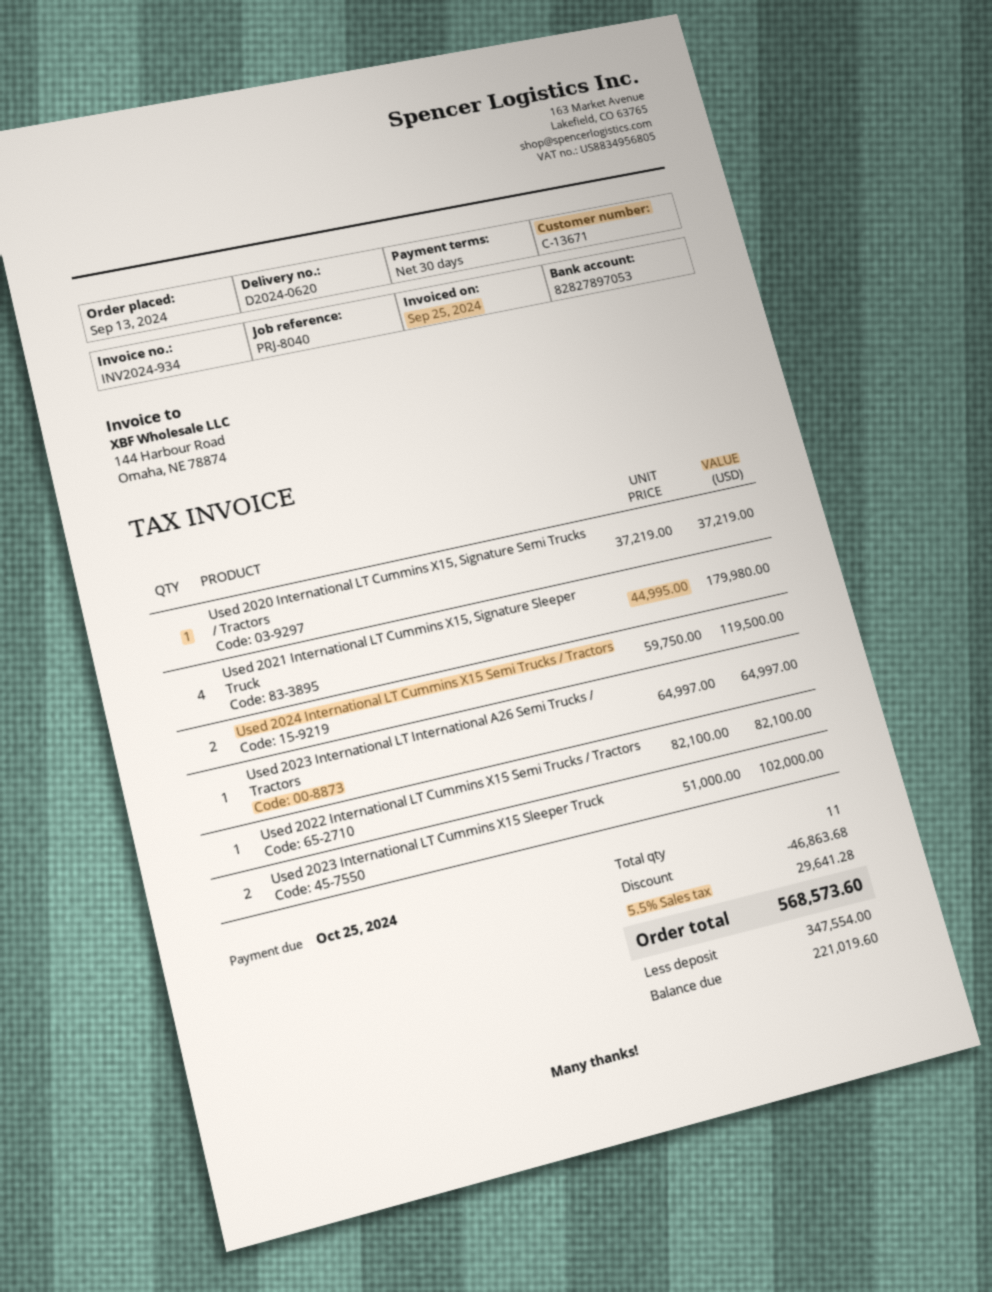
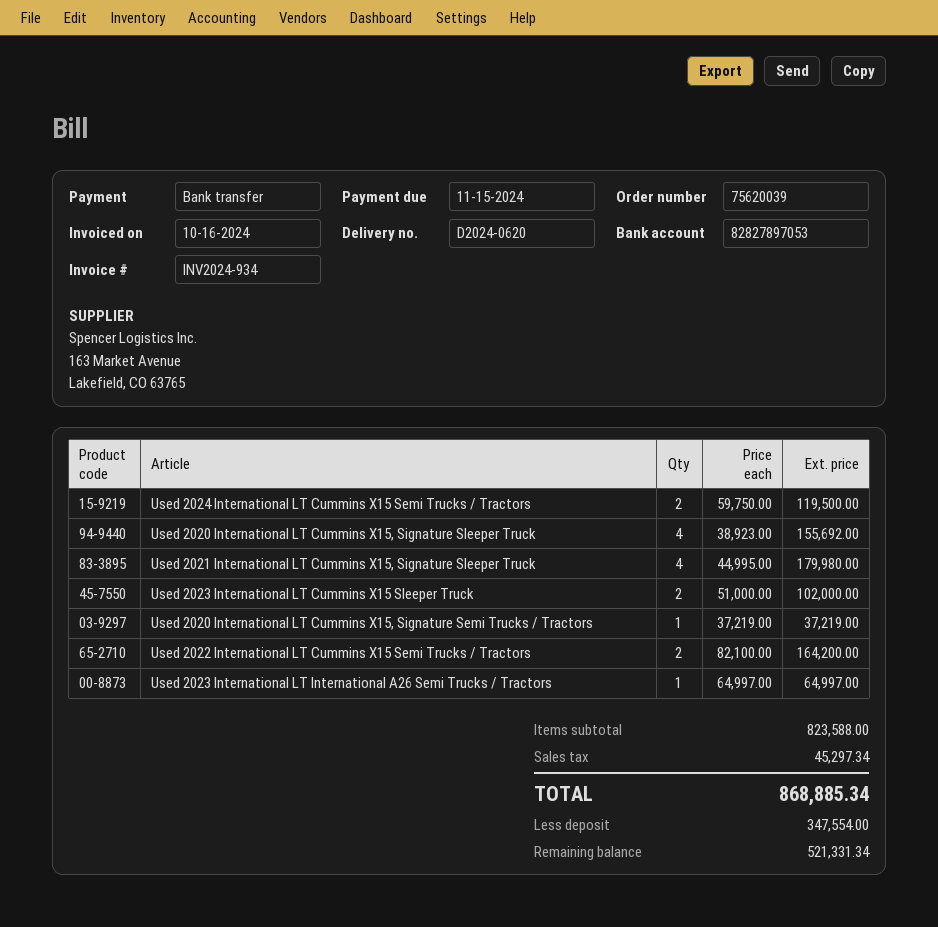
invoice date: 2024-09-25 -> 2024-10-16
due date: 2024-10-25 -> 2024-11-15
Used 2022 International LT Cummins X15 Semi Trucks / Tractors: 1 x 82100.00 = 82100.00 -> 2 x 82100.00 = 164200.00
Used 2020 International LT Cummins X15, Signature Sleeper Truck: none -> 4 x 38923.00 = 155692.00
discount: 46863.68 -> none
tax: 29641.28 -> 45297.34
total: 568573.60 -> 868885.34
balance: 221019.60 -> 521331.34

